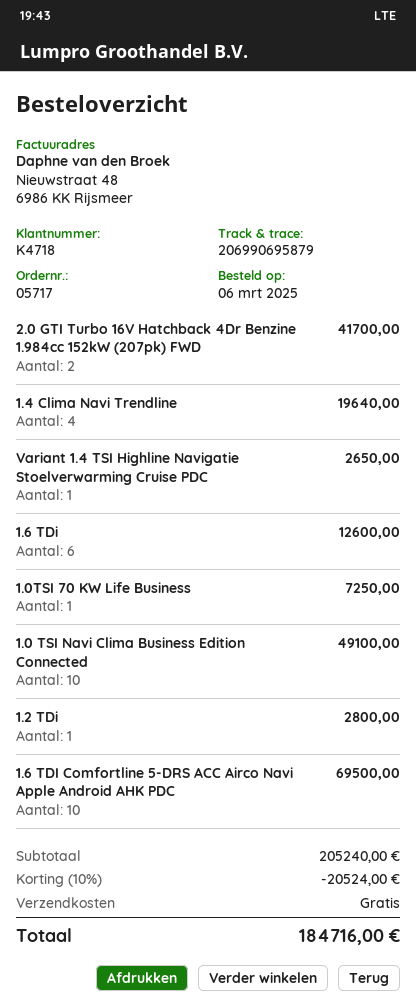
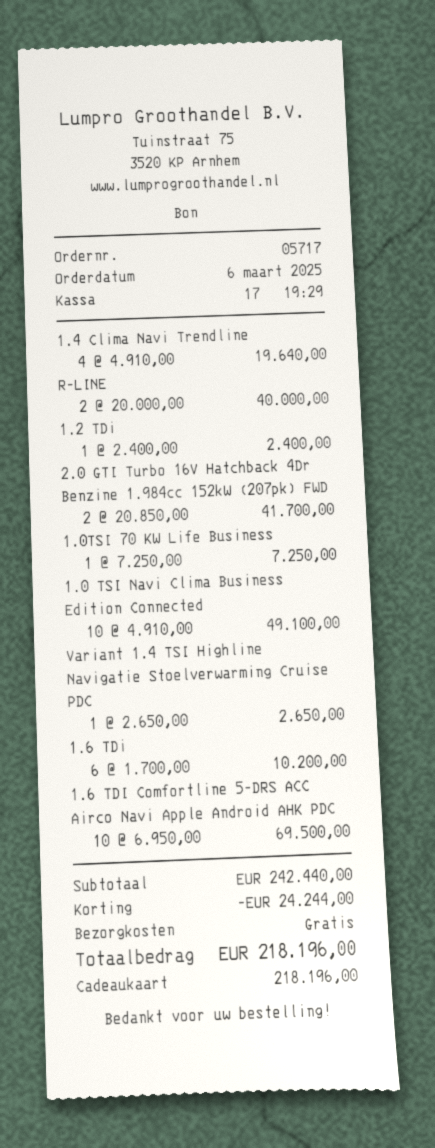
1.6 TDi: 6 for 12600.00 -> 6 for 10200.00
1.2 TDi: 1 for 2800.00 -> 1 for 2400.00
R-LINE: none -> 2 for 40000.00
subtotal: 205240.00 -> 242440.00
discount: 20524.00 -> 24244.00
total: 184716.00 -> 218196.00

